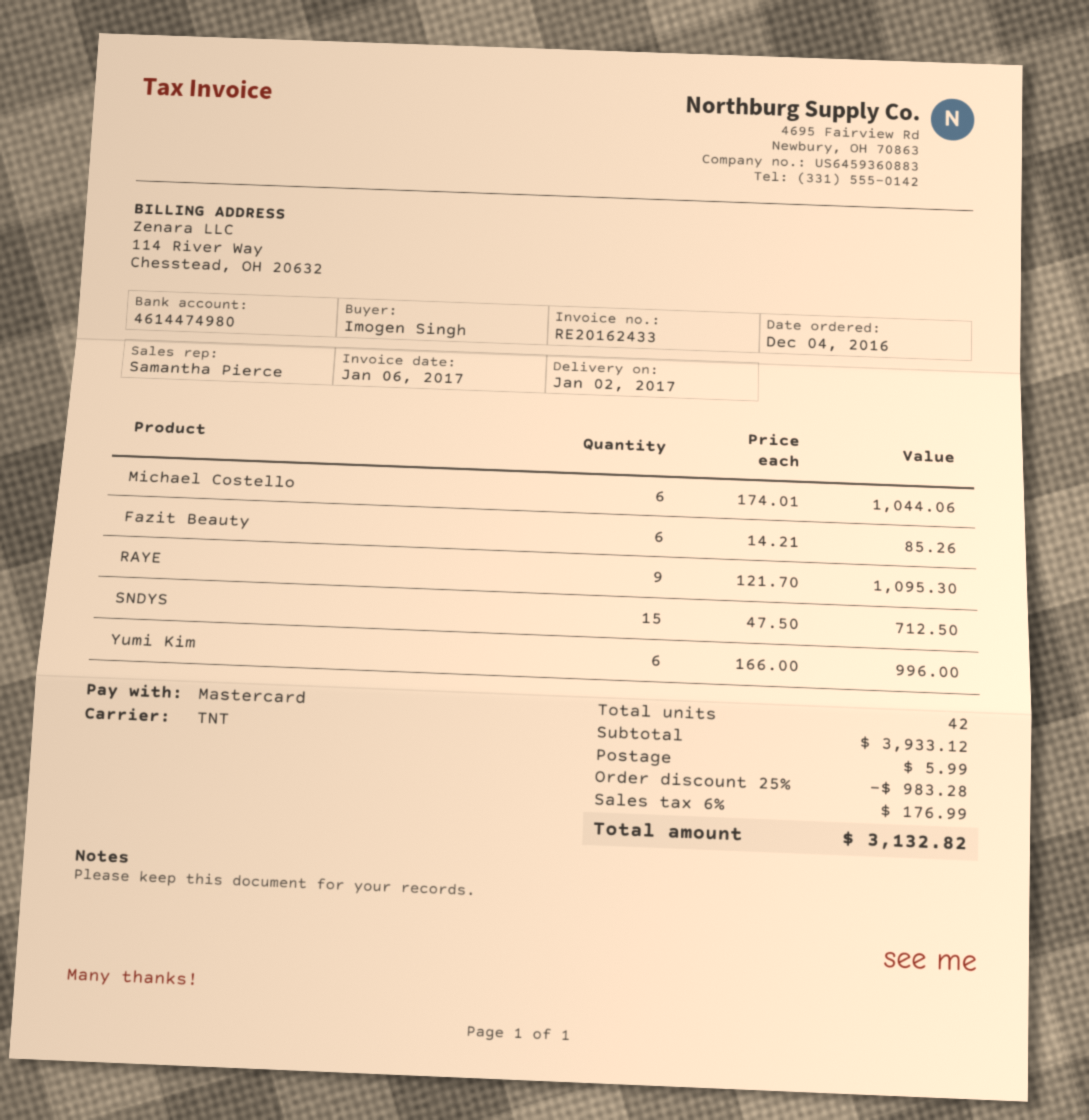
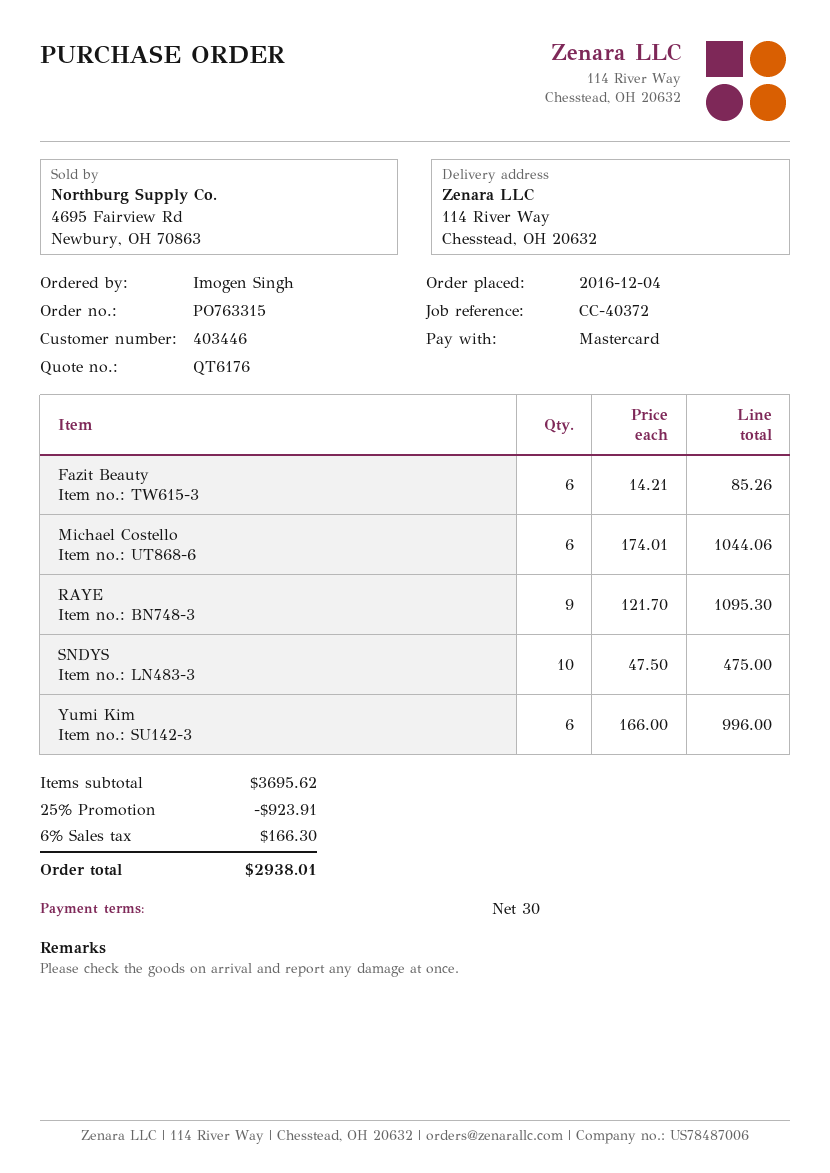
SNDYS: 15 x 47.50 = 712.50 -> 10 x 47.50 = 475.00
subtotal: 3933.12 -> 3695.62
discount: 25% = 983.28 -> 25% = 923.91
shipping: 5.99 -> none
tax: 6% = 176.99 -> 6% = 166.30
total: 3132.82 -> 2938.01

